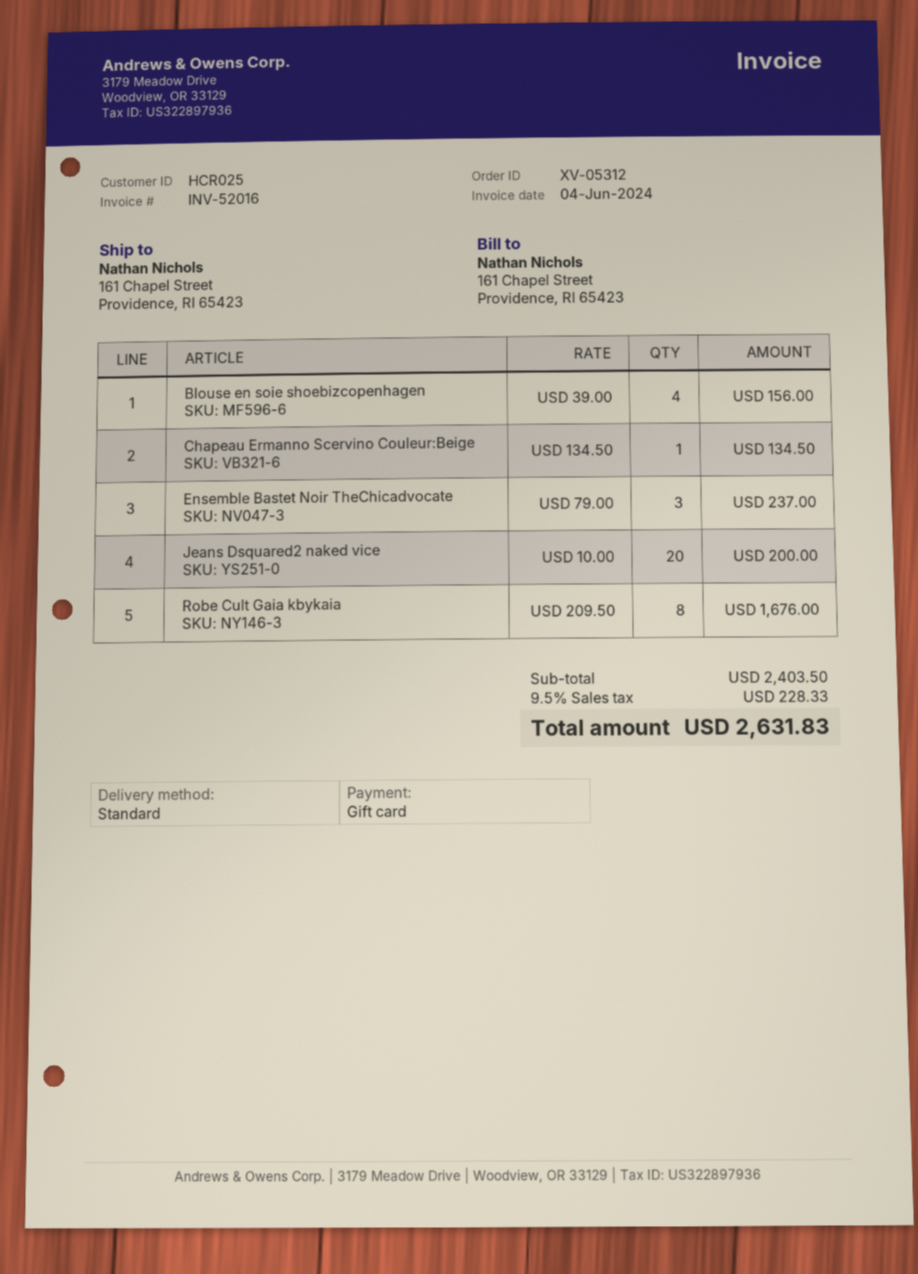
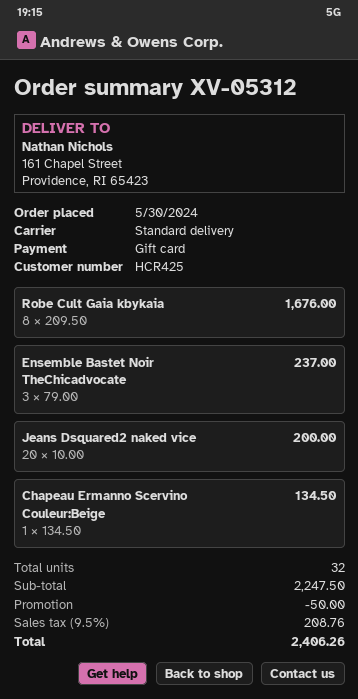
customer number: HCR025 -> HCR425
Blouse en soie shoebizcopenhagen: 4 x 39.00 = 156.00 -> none
subtotal: 2403.50 -> 2247.50
discount: none -> 50.00
tax: 9.5% = 228.33 -> 9.5% = 208.76
total: 2631.83 -> 2406.26

